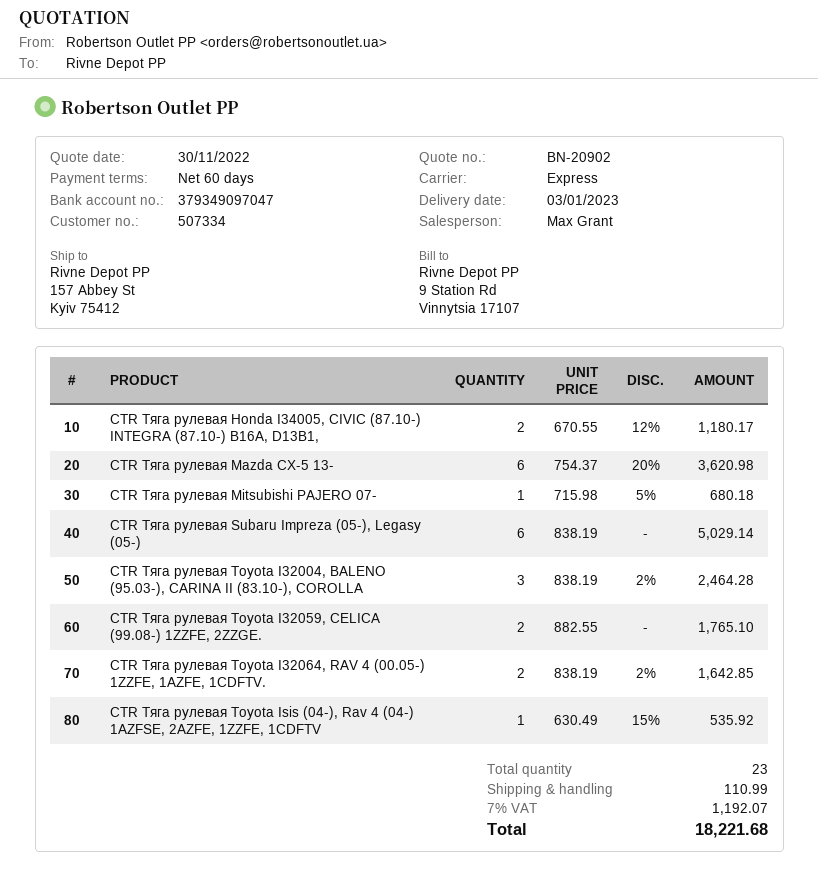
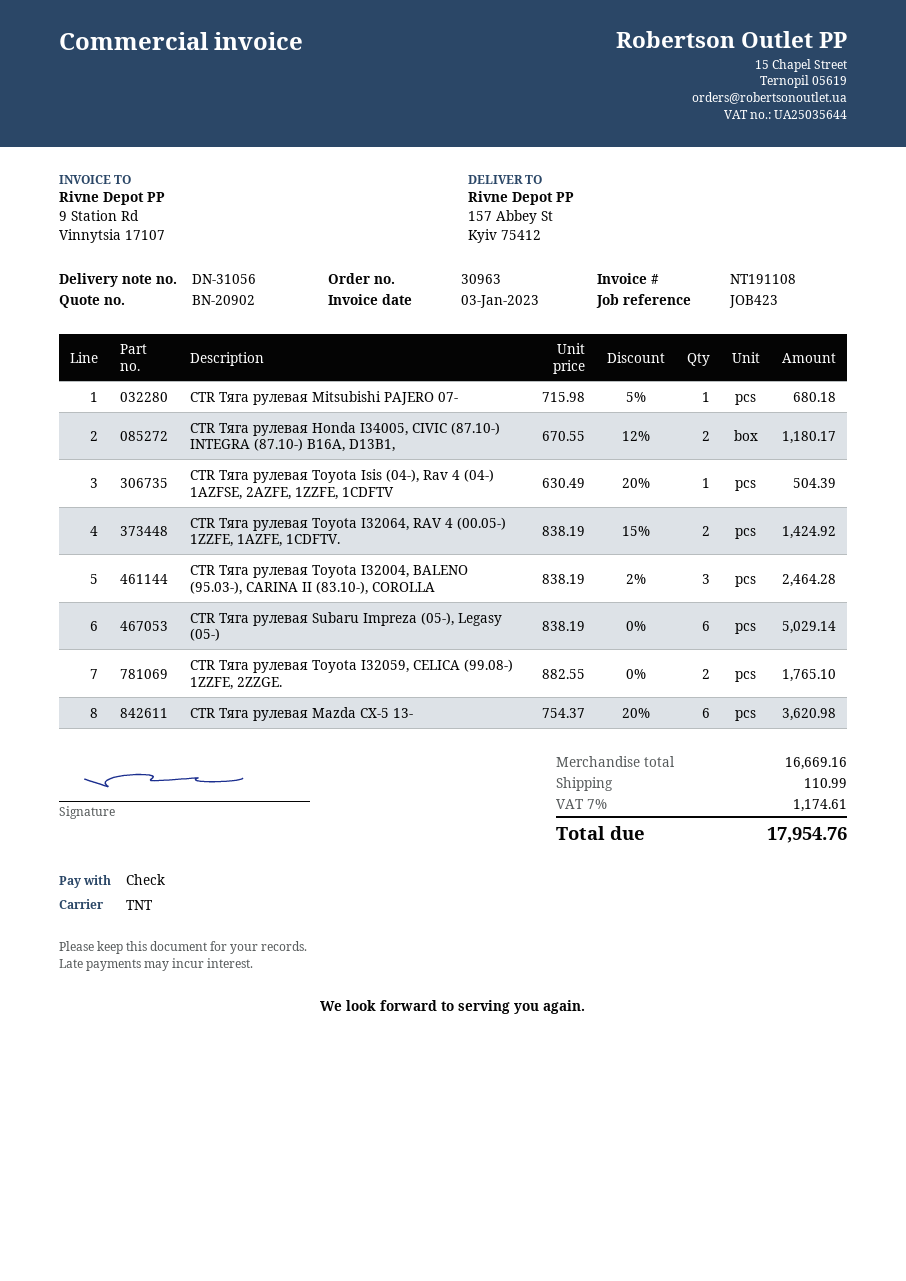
shipping method: express -> TNT
CTR Тяга рулевая Toyota I32064, RAV 4 (00.05-) 1ZZFE, 1AZFE, 1CDFTV.: 2 x 838.19 - 2% = 1642.85 -> 2 x 838.19 - 15% = 1424.92
CTR Тяга рулевая Toyota Isis (04-), Rav 4 (04-) 1AZFSE, 2AZFE, 1ZZFE, 1CDFTV: 1 x 630.49 - 15% = 535.92 -> 1 x 630.49 - 20% = 504.39
tax: 7% = 1192.07 -> 7% = 1174.61
total: 18221.68 -> 17954.76

